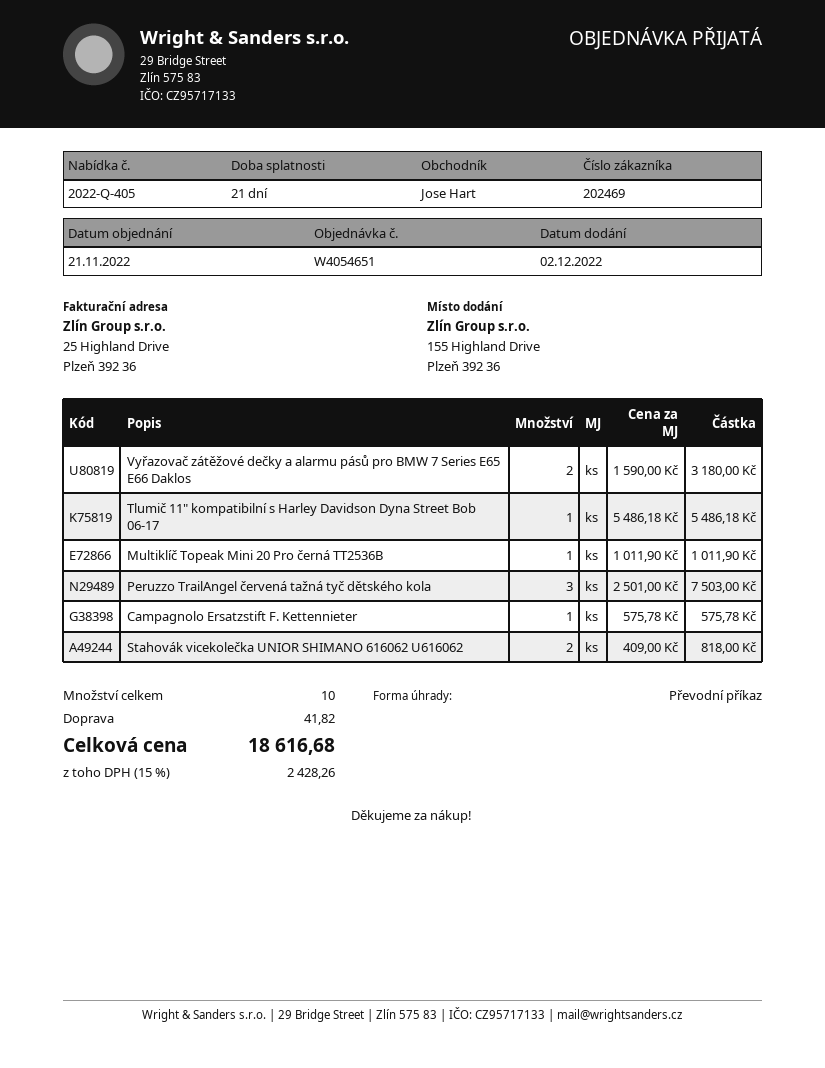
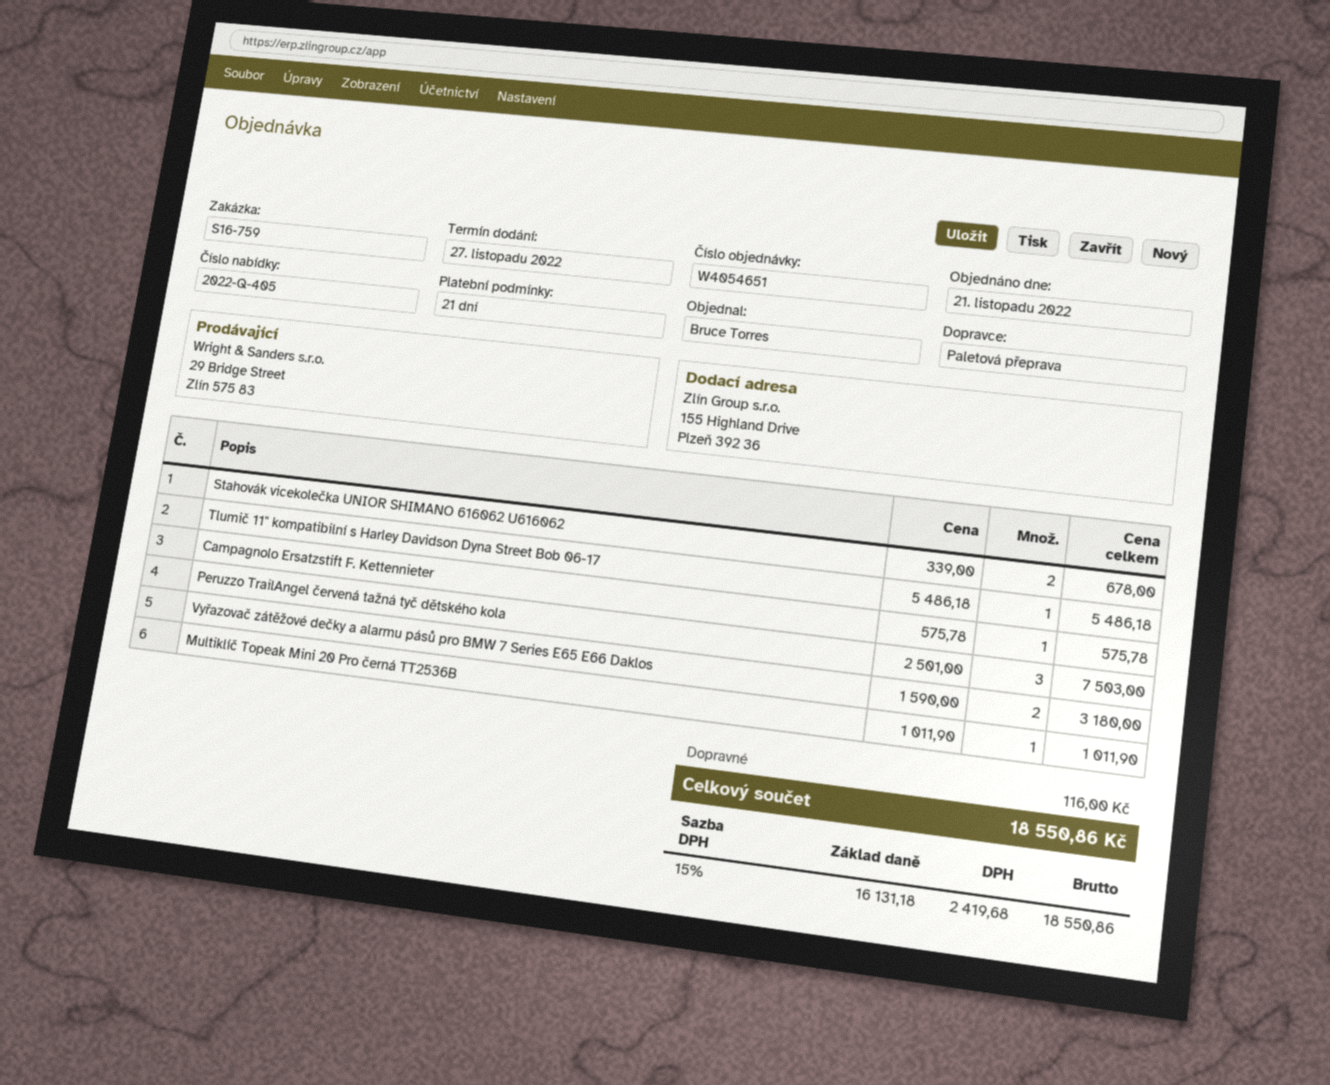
delivery date: 2022-12-02 -> 2022-11-27
Stahovák vicekolečka UNIOR SHIMANO 616062 U616062: 2 x 409.00 = 818.00 -> 2 x 339.00 = 678.00
shipping: 41.82 -> 116.00
tax: 15% = 2428.26 -> 15% = 2419.68
total: 18616.68 -> 18550.86

